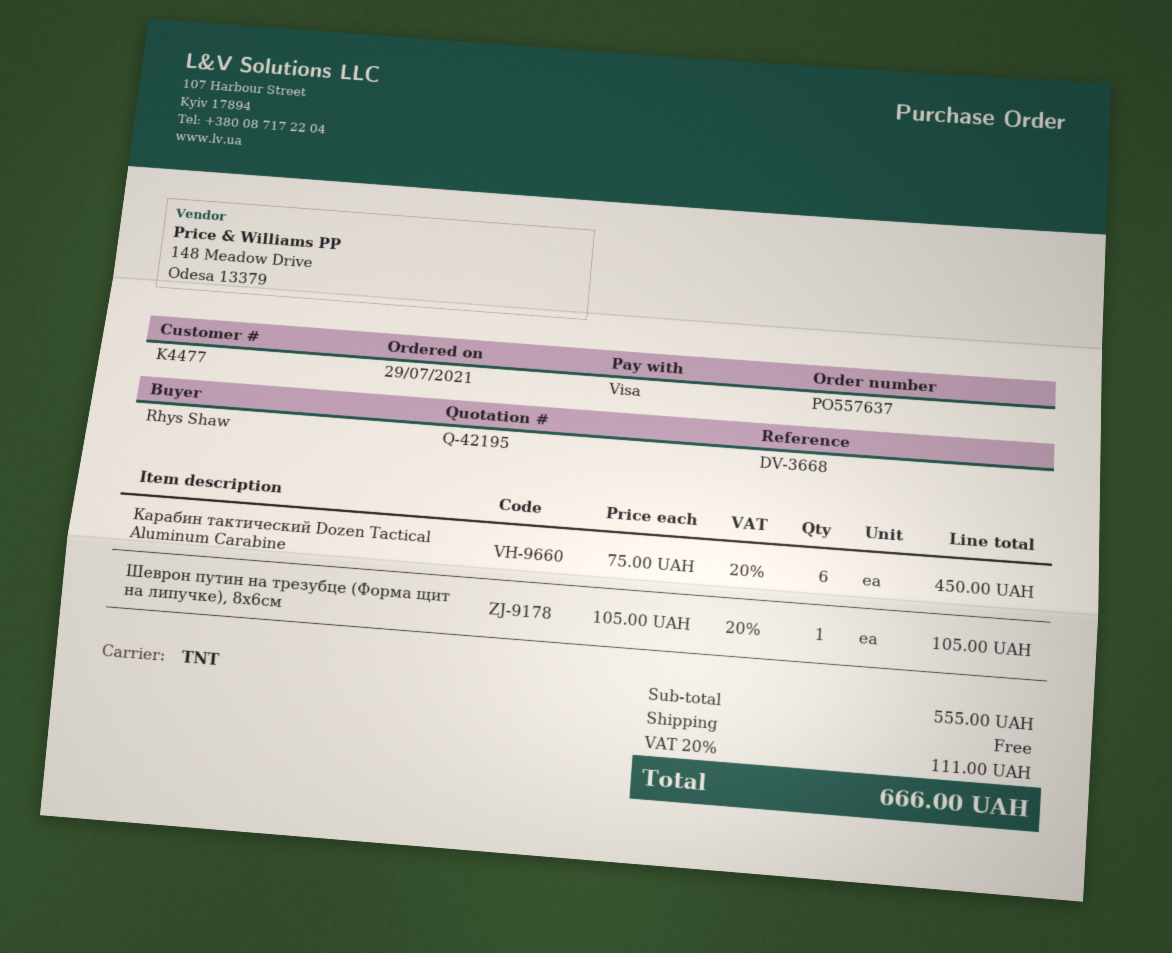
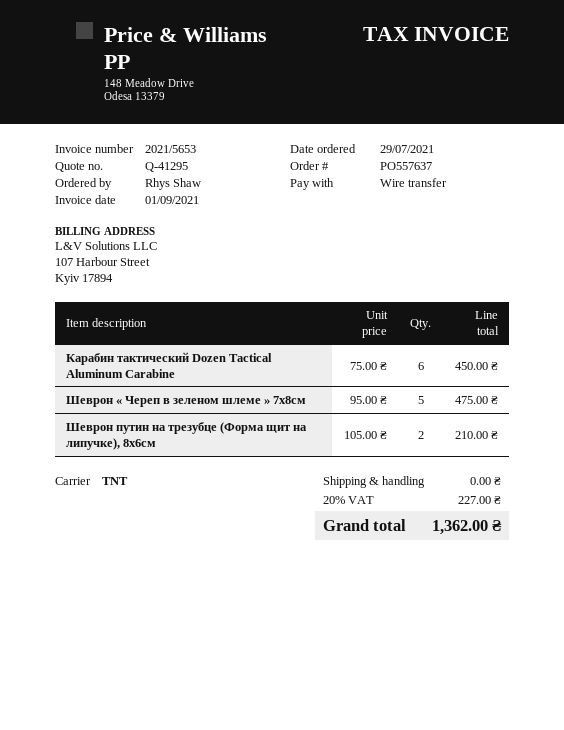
quote number: Q-42195 -> Q-41295
payment method: Visa -> bank transfer
Шеврон путин на трезубце (Форма щит на липучке), 8x6см: 1 x 105.00 = 105.00 -> 2 x 105.00 = 210.00
Шеврон « Череп в зеленом шлеме » 7х8см: none -> 5 x 95.00 = 475.00
tax: 20% = 111.00 -> 20% = 227.00
total: 666.00 -> 1362.00

